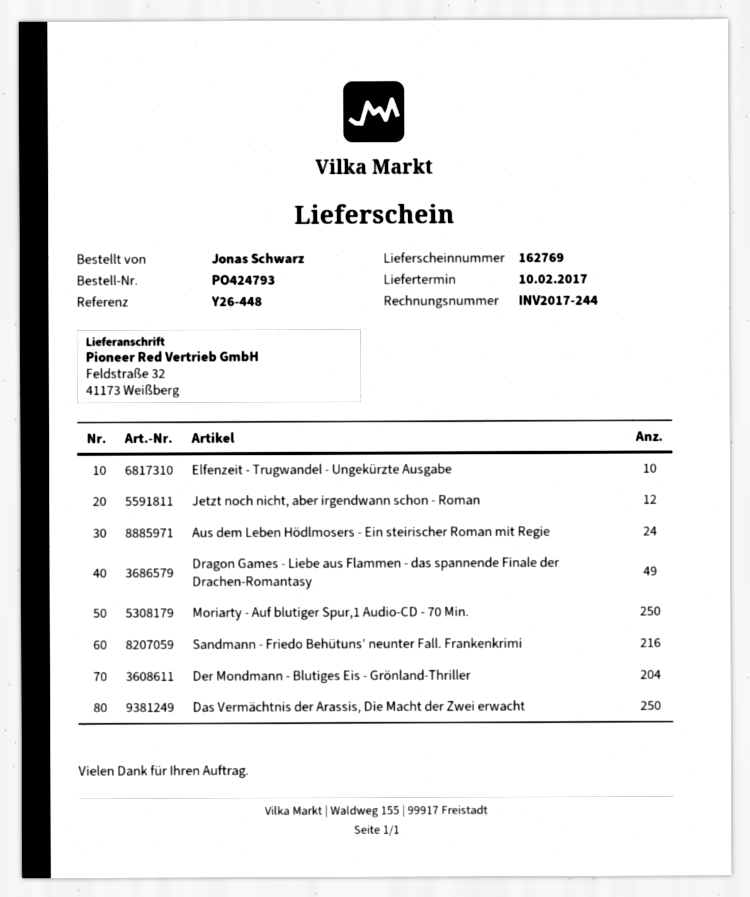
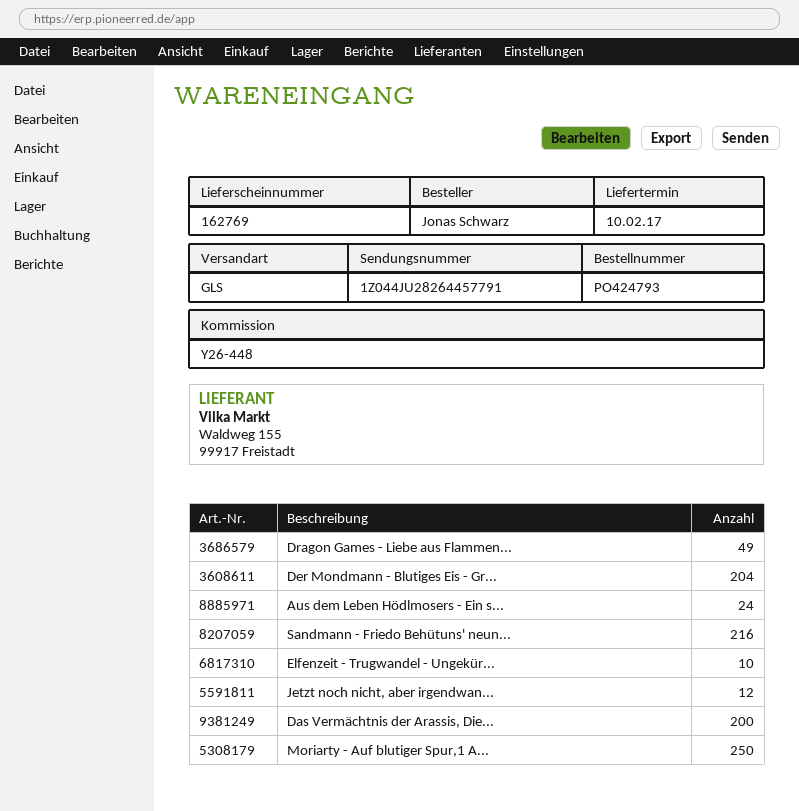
Das Vermächtnis der Arassis, Die Macht der Zwei erwacht: 250 -> 200

